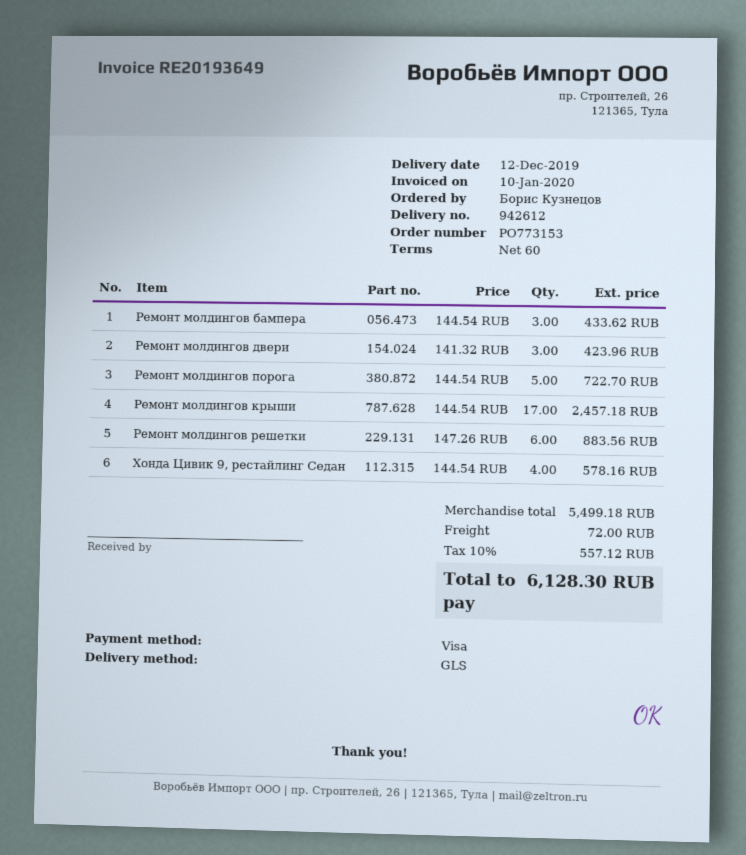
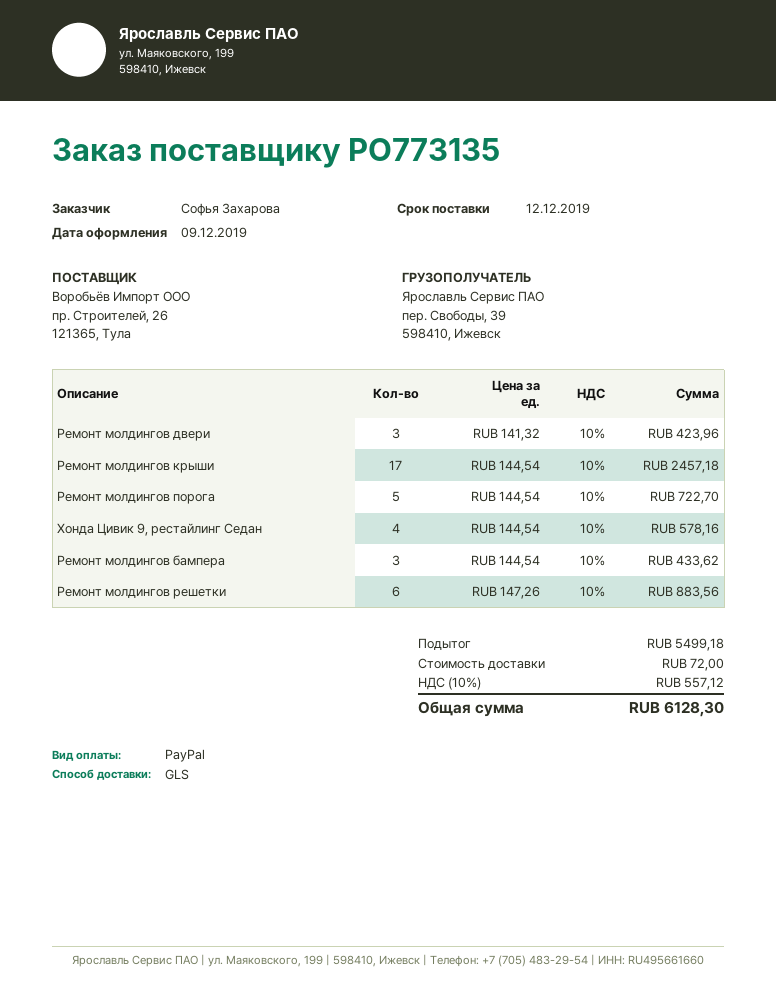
order number: PO773153 -> PO773135
ordered by: Борис Кузнецов -> Софья Захарова
payment method: Visa -> PayPal

